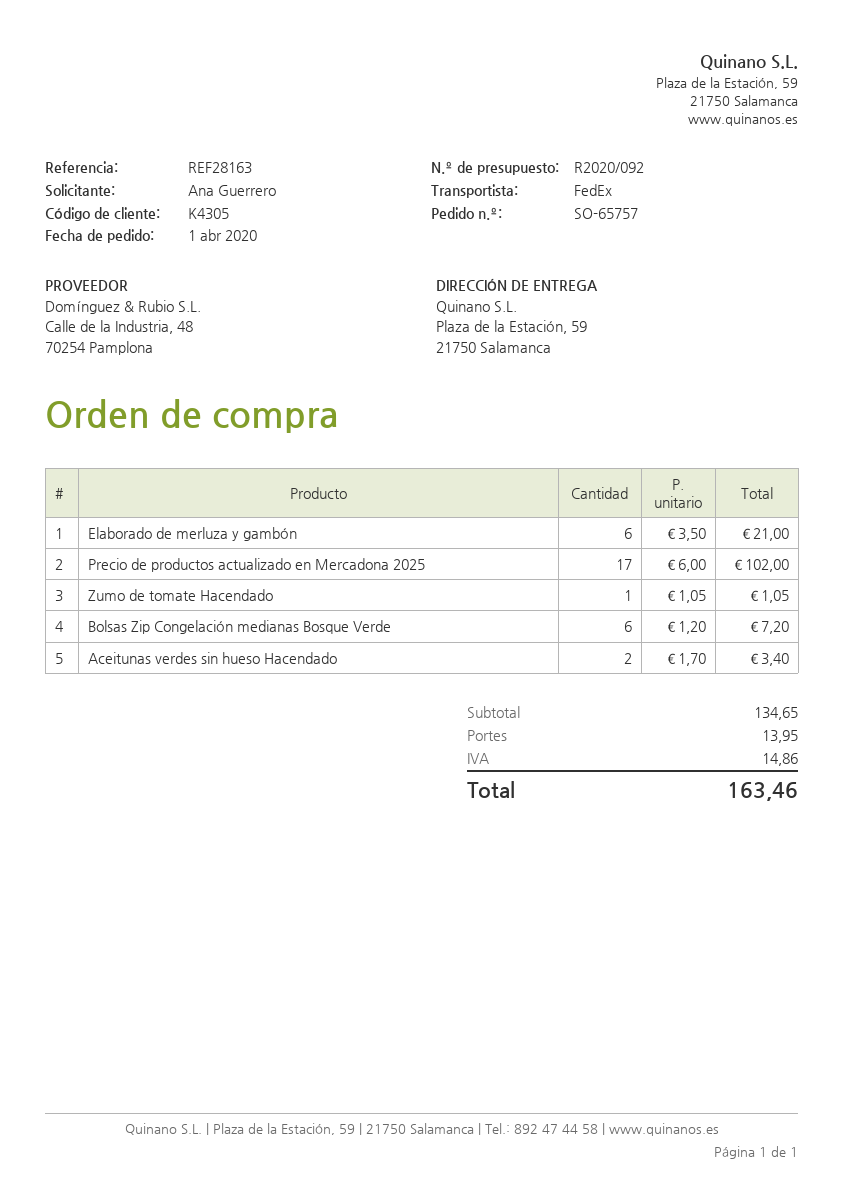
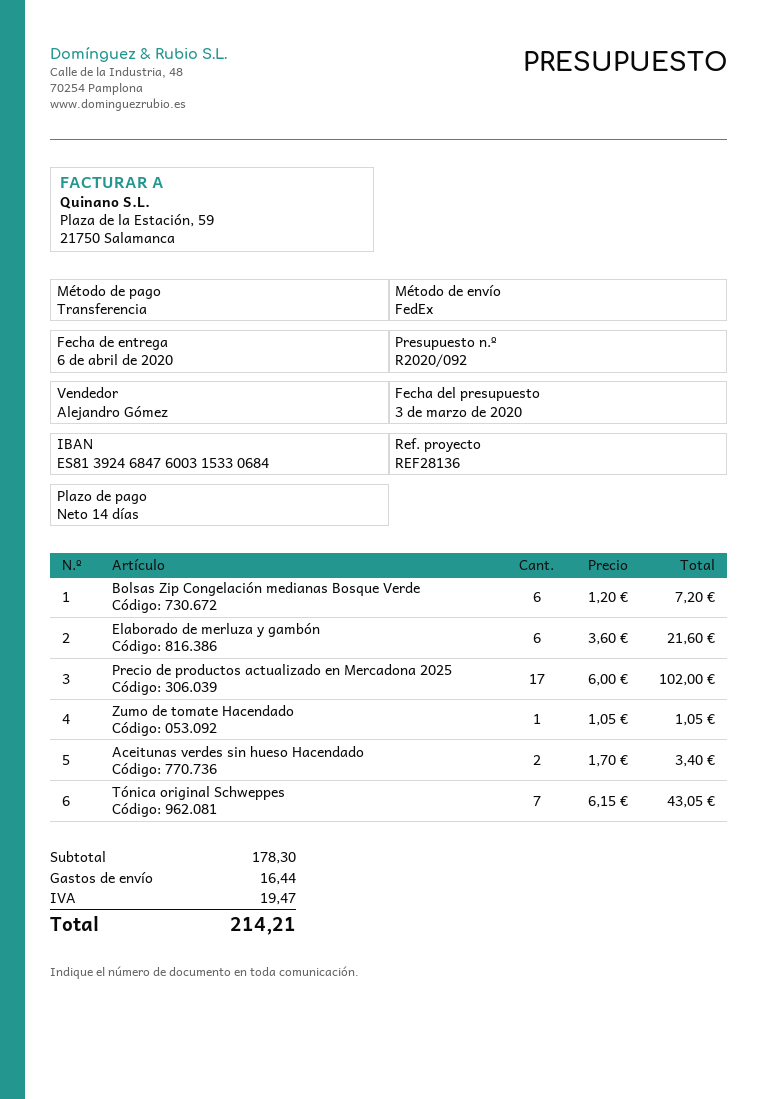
reference: REF28163 -> REF28136
Elaborado de merluza y gambón: 6 x 3.50 = 21.00 -> 6 x 3.60 = 21.60
Tónica original Schweppes: none -> 7 x 6.15 = 43.05
subtotal: 134.65 -> 178.30
shipping: 13.95 -> 16.44
tax: 14.86 -> 19.47
total: 163.46 -> 214.21

